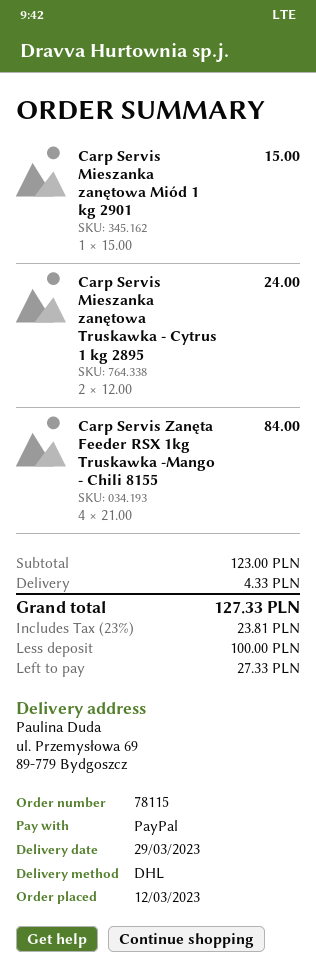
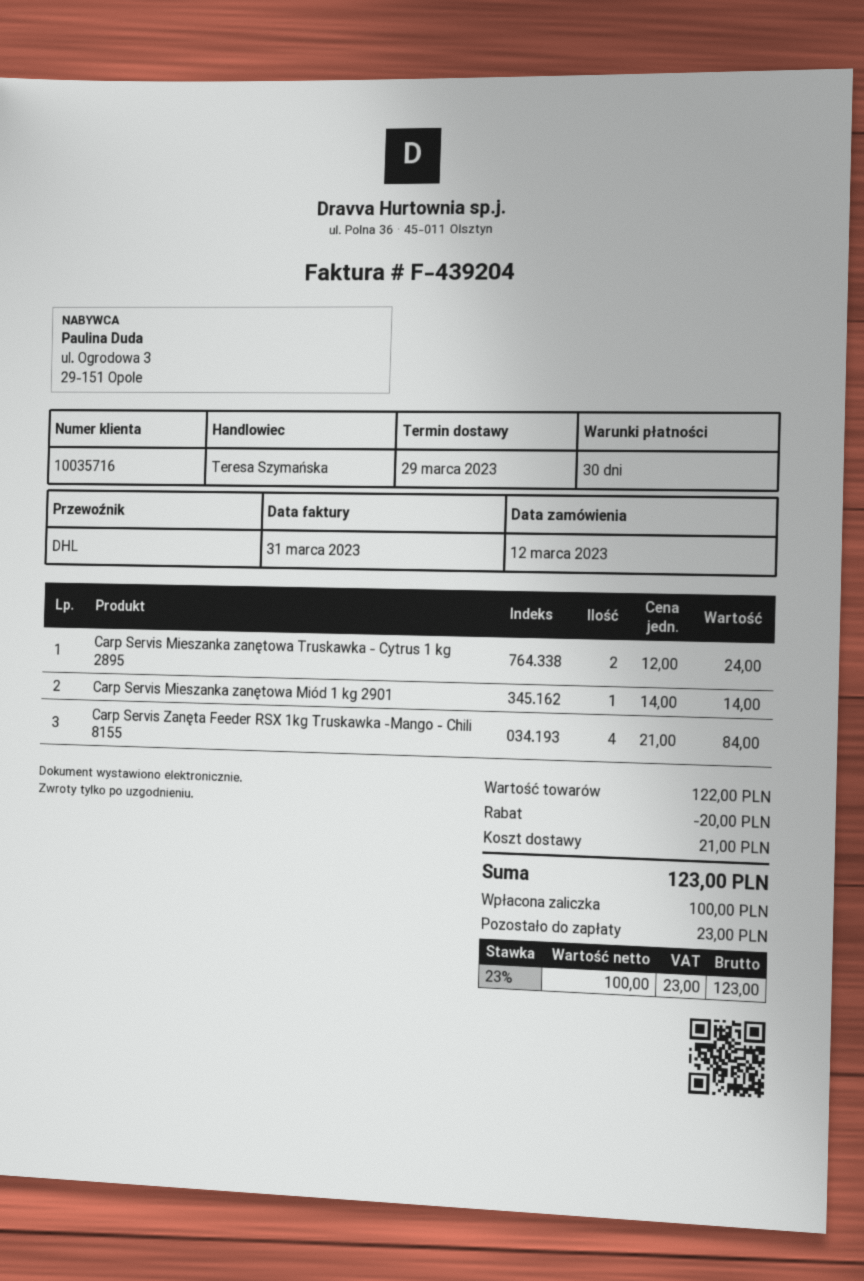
Carp Servis Mieszanka zanętowa Miód 1 kg 2901: 1 x 15.00 = 15.00 -> 1 x 14.00 = 14.00
subtotal: 123.00 -> 122.00
discount: none -> 20.00
shipping: 4.33 -> 21.00
tax: 23% = 23.81 -> 23% = 23.00
total: 127.33 -> 123.00
balance: 27.33 -> 23.00

